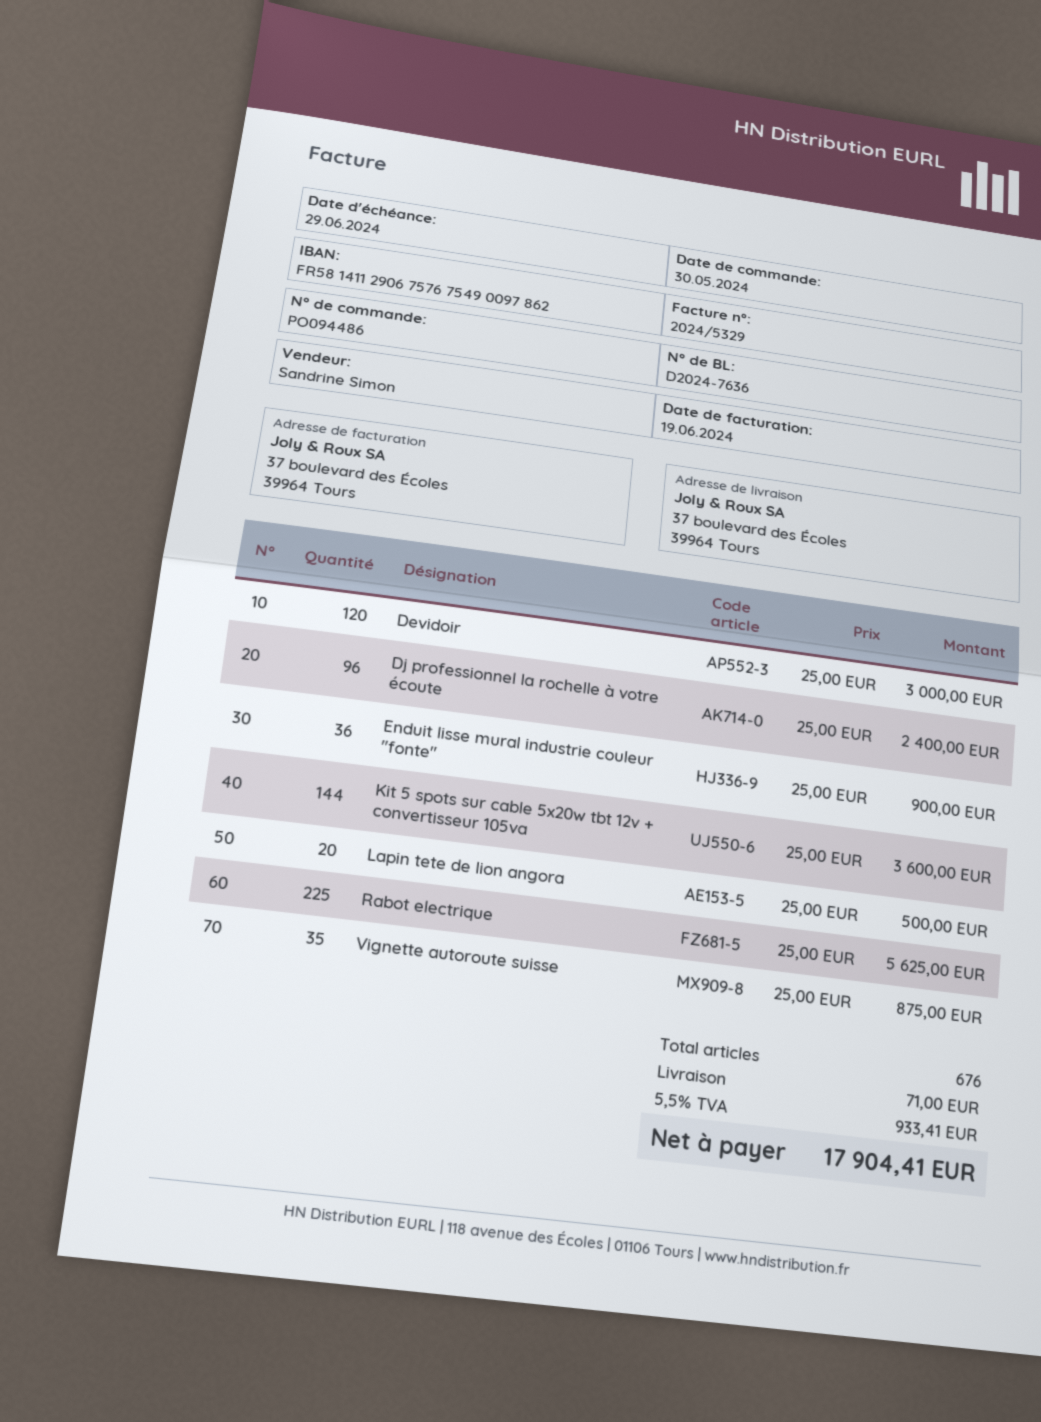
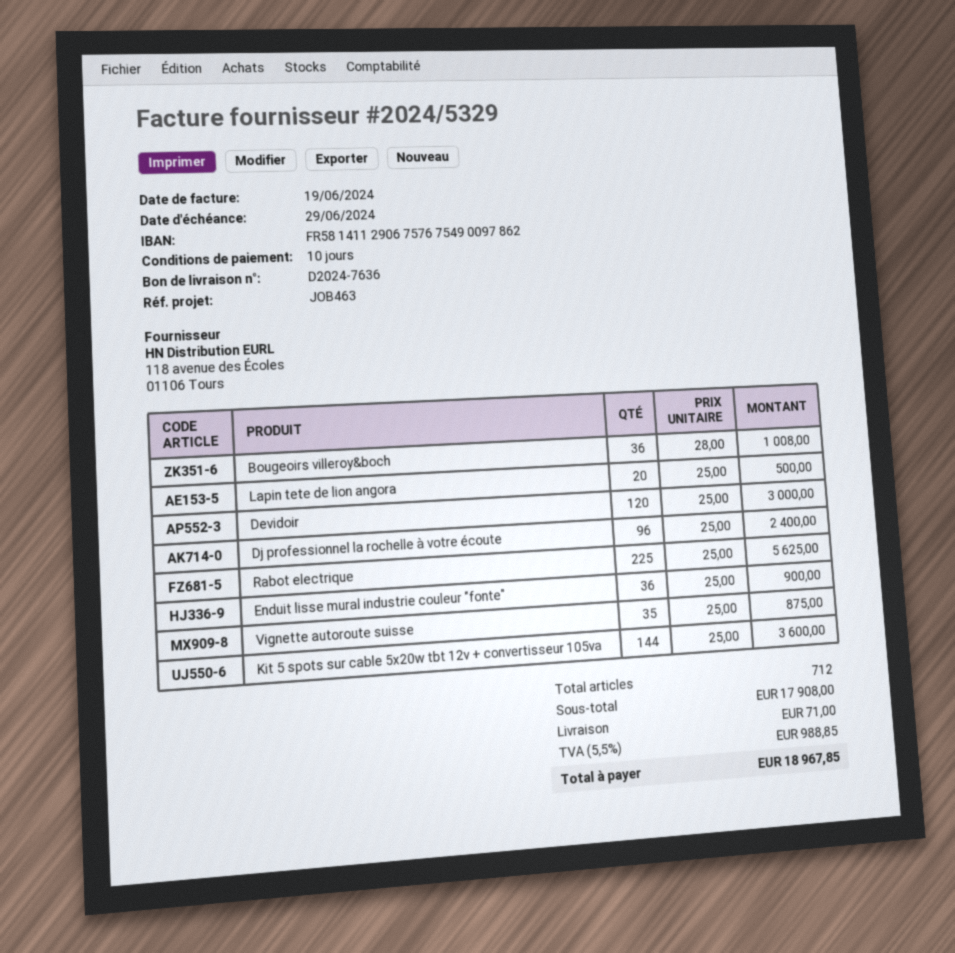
Bougeoirs villeroy&boch: none -> 36 x 28.00 = 1008.00
total quantity: 676 -> 712
tax: 5.5% = 933.41 -> 5.5% = 988.85
total: 17904.41 -> 18967.85

